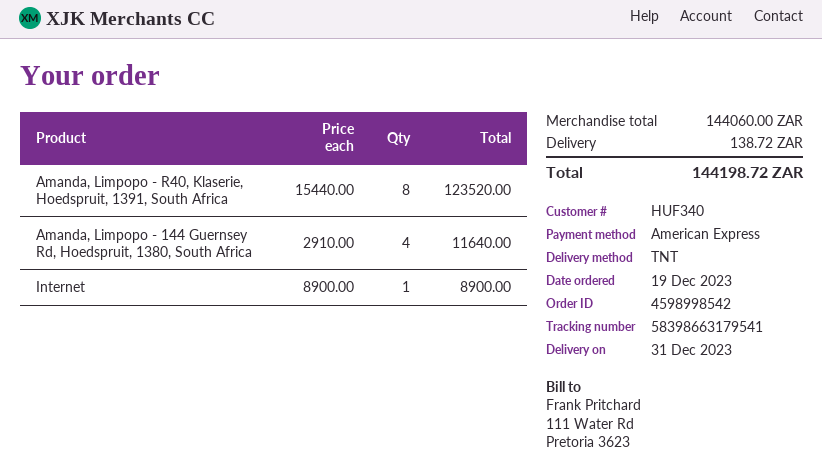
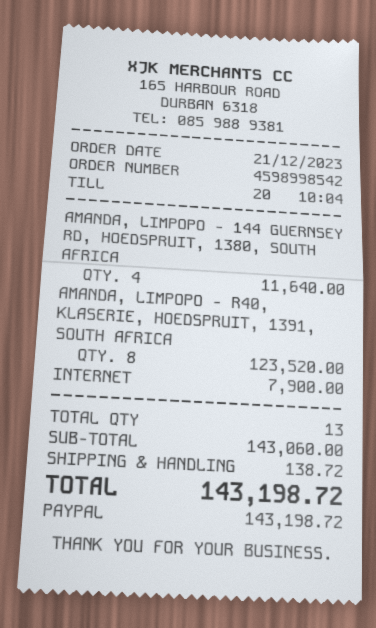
order date: 2023-12-19 -> 2023-12-21
payment method: American Express -> PayPal
Internet: 1 for 8900.00 -> 1 for 7900.00
subtotal: 144060.00 -> 143060.00
total: 144198.72 -> 143198.72

